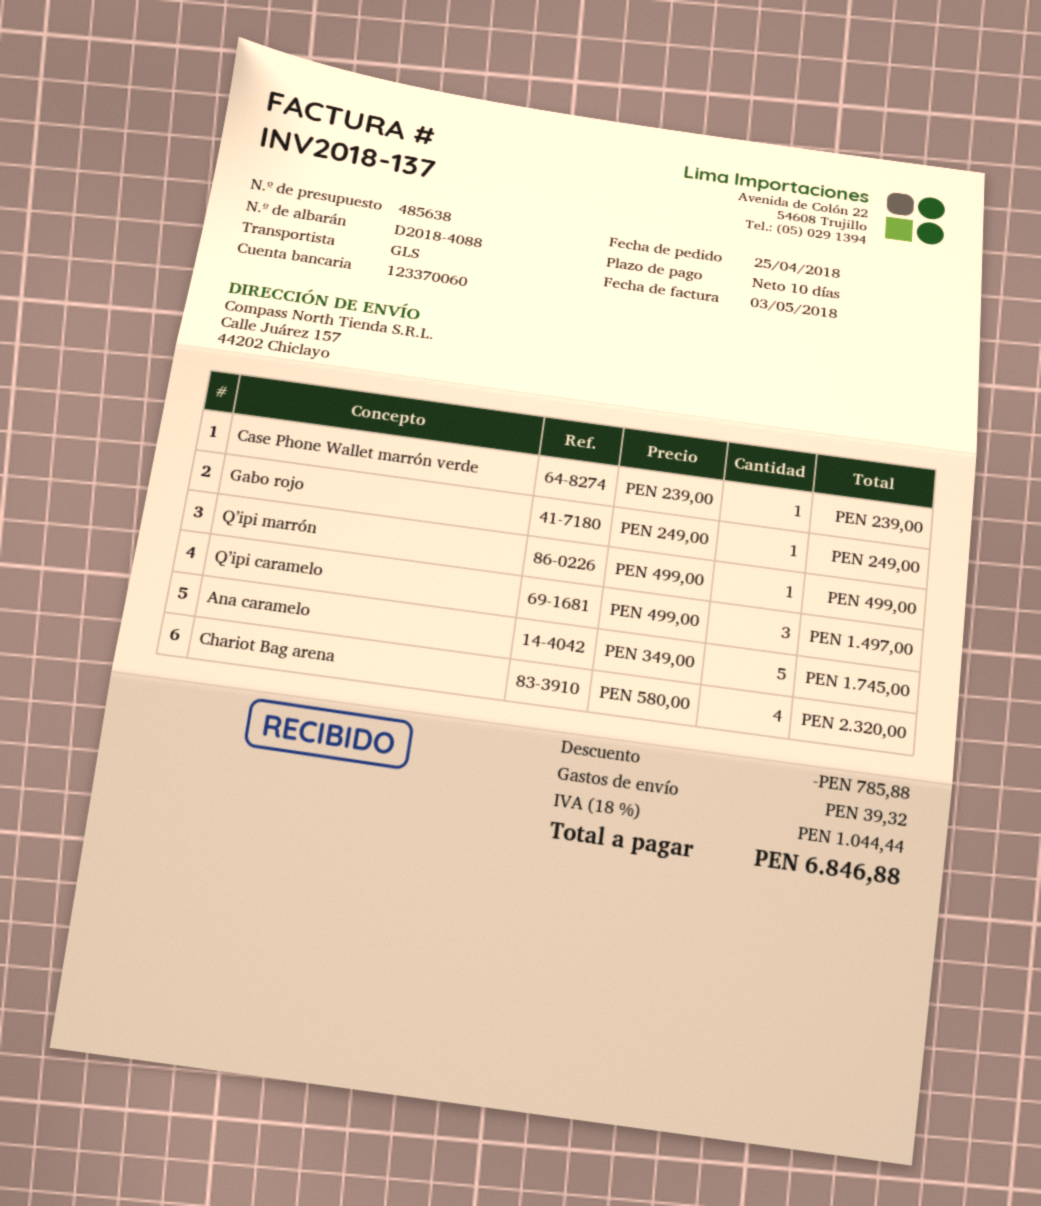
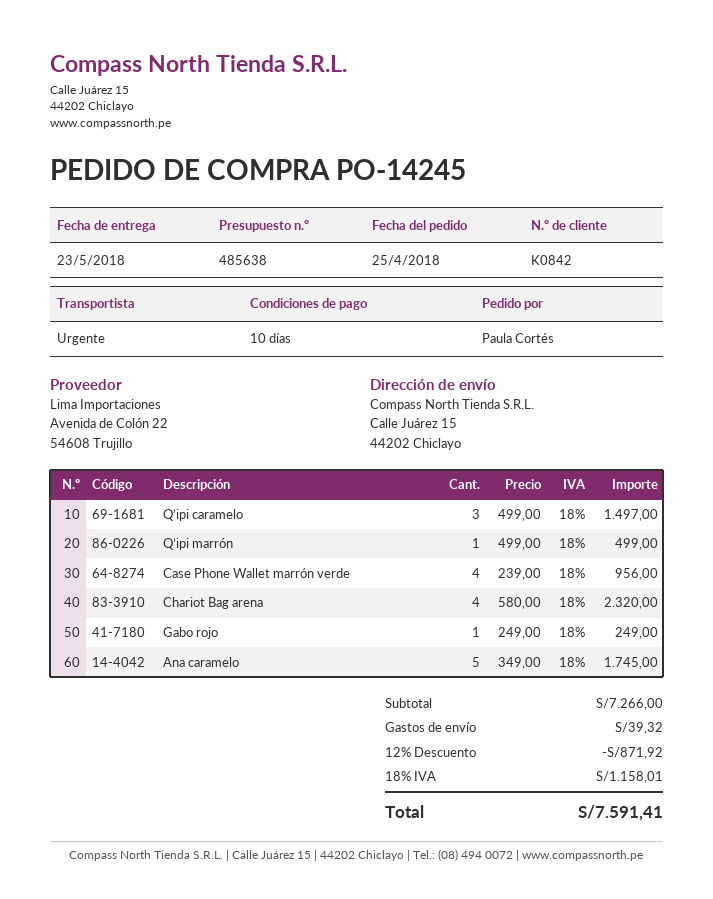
shipping method: GLS -> express
ship to: Calle Juárez 157, 44202 Chiclayo -> Calle Juárez 15, 44202 Chiclayo
Case Phone Wallet marrón verde: 1 x 239.00 = 239.00 -> 4 x 239.00 = 956.00
discount: 785.88 -> 871.92
tax: 18% = 1044.44 -> 18% = 1158.01
total: 6846.88 -> 7591.41

